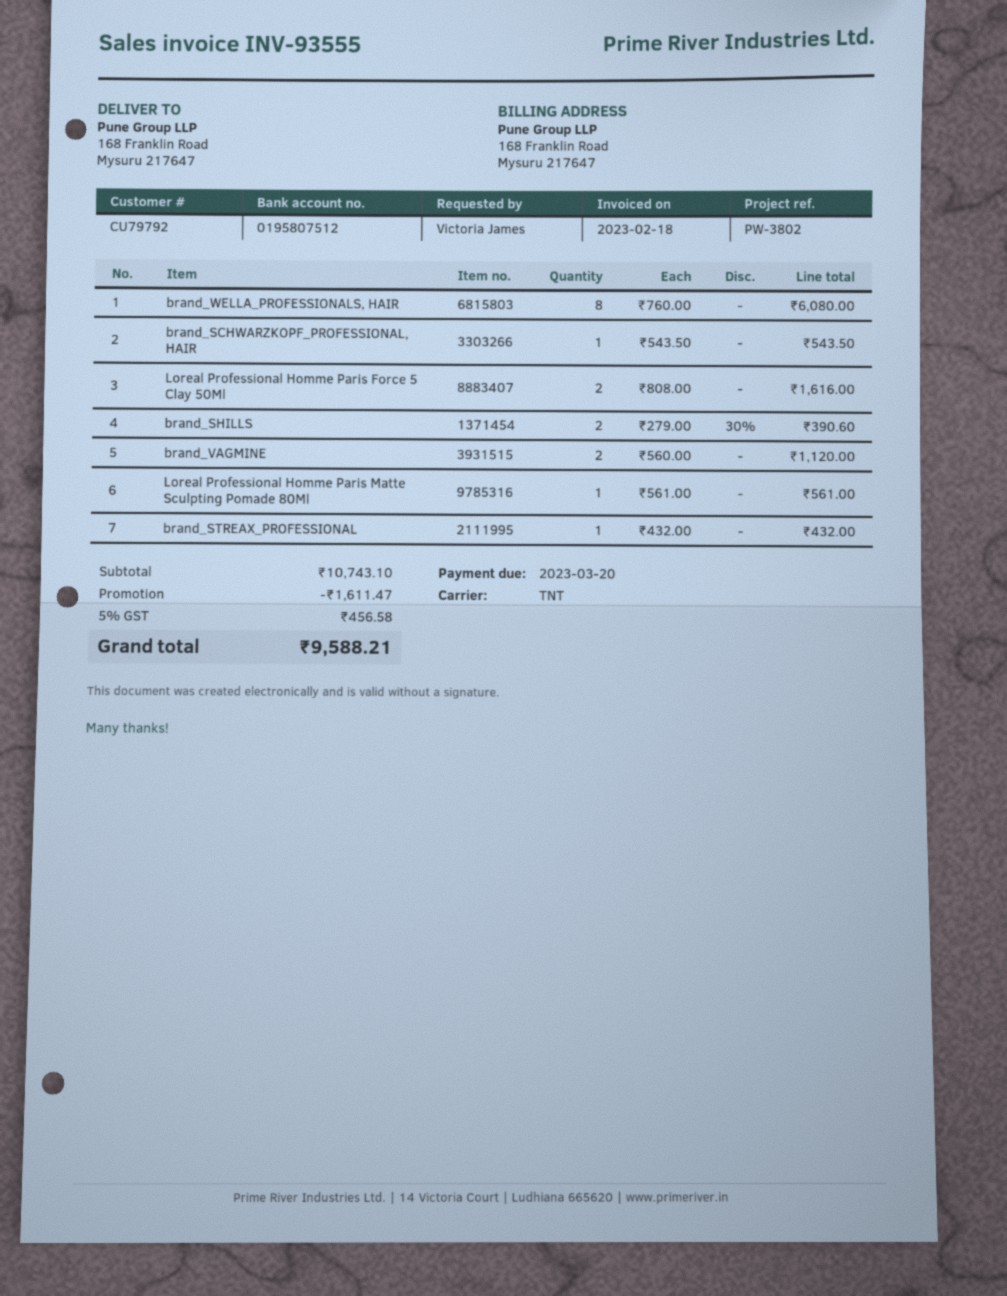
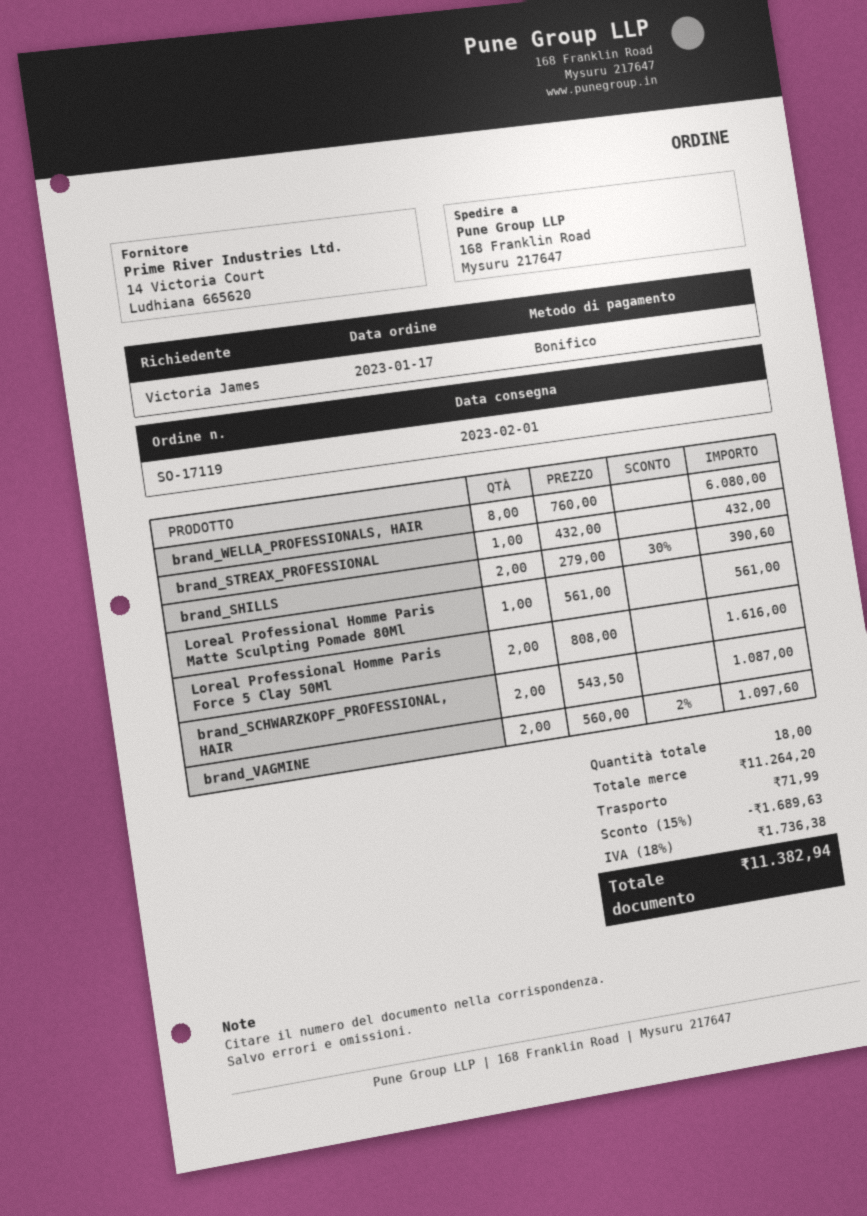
brand_SCHWARZKOPF_PROFESSIONAL, HAIR: 1 x 543.50 = 543.50 -> 2 x 543.50 = 1087.00
brand_VAGMINE: 2 x 560.00 = 1120.00 -> 2 x 560.00 - 2% = 1097.60
subtotal: 10743.10 -> 11264.20
discount: 1611.47 -> 1689.63
shipping: none -> 71.99
tax: 5% = 456.58 -> 18% = 1736.38
total: 9588.21 -> 11382.94

